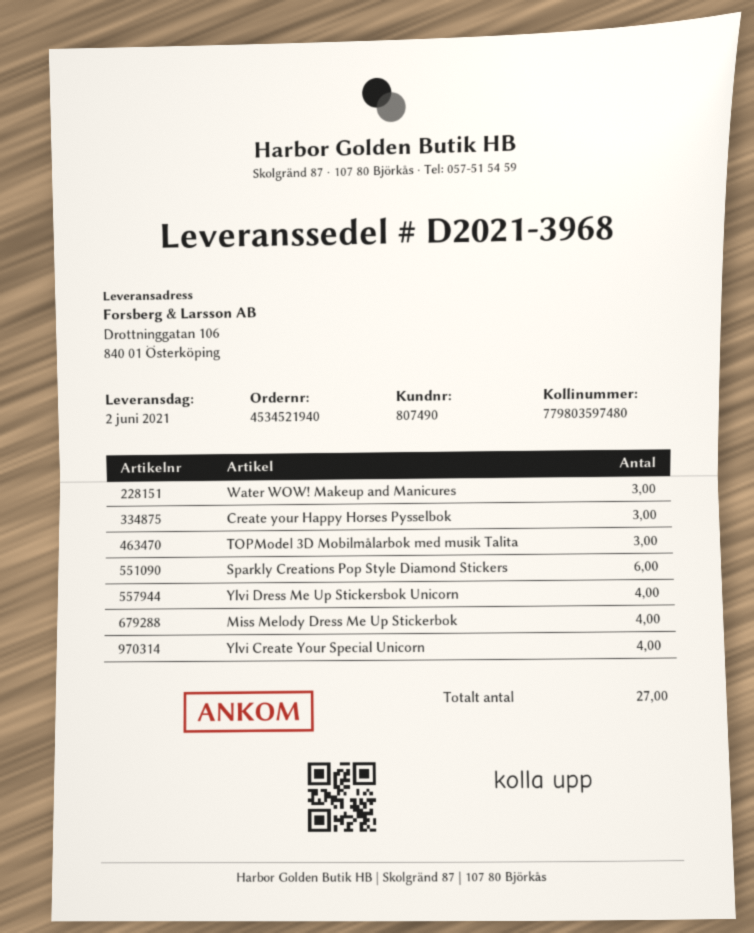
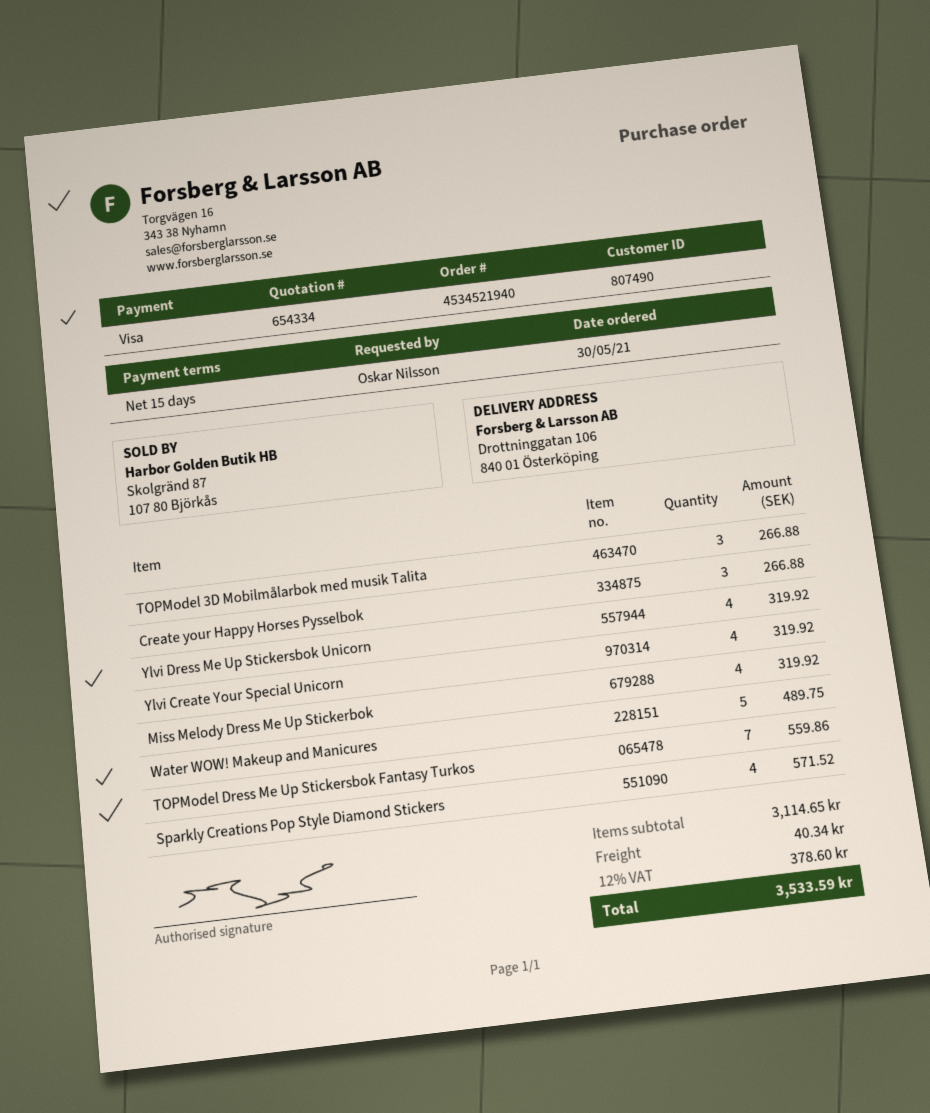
Water WOW! Makeup and Manicures: 3 -> 5
Sparkly Creations Pop Style Diamond Stickers: 6 -> 4
TOPModel Dress Me Up Stickersbok Fantasy Turkos: none -> 7

